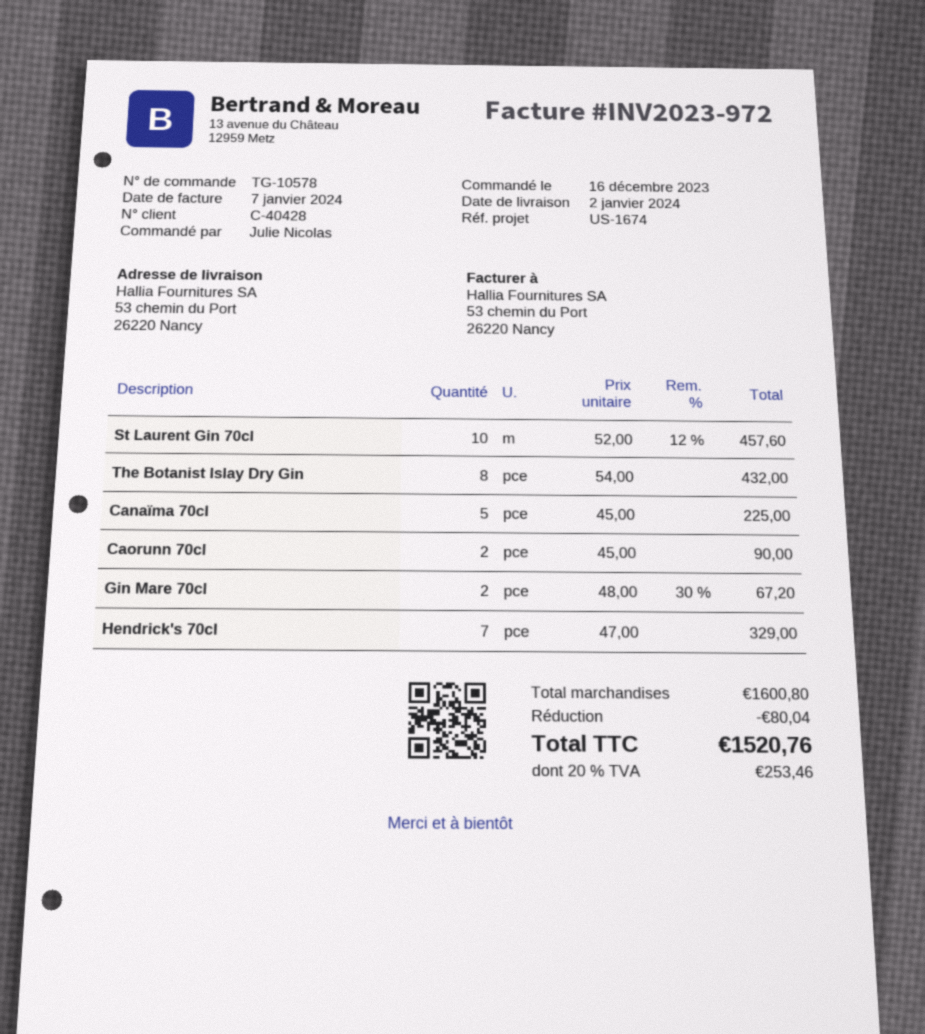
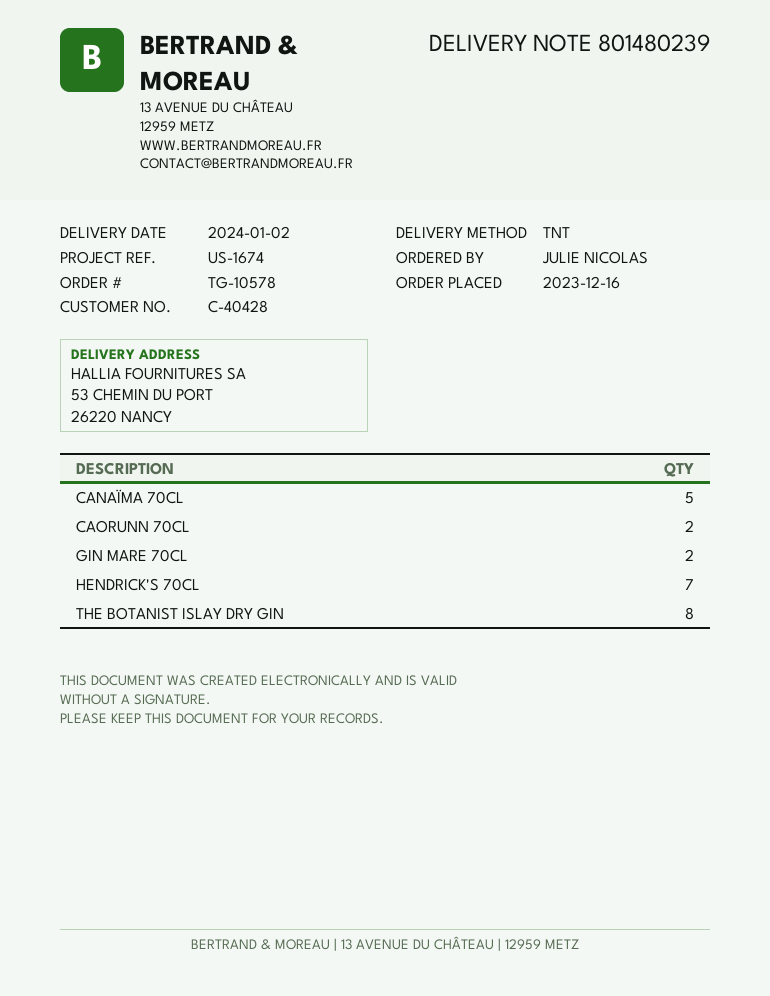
St Laurent Gin 70cl: 10 -> none

